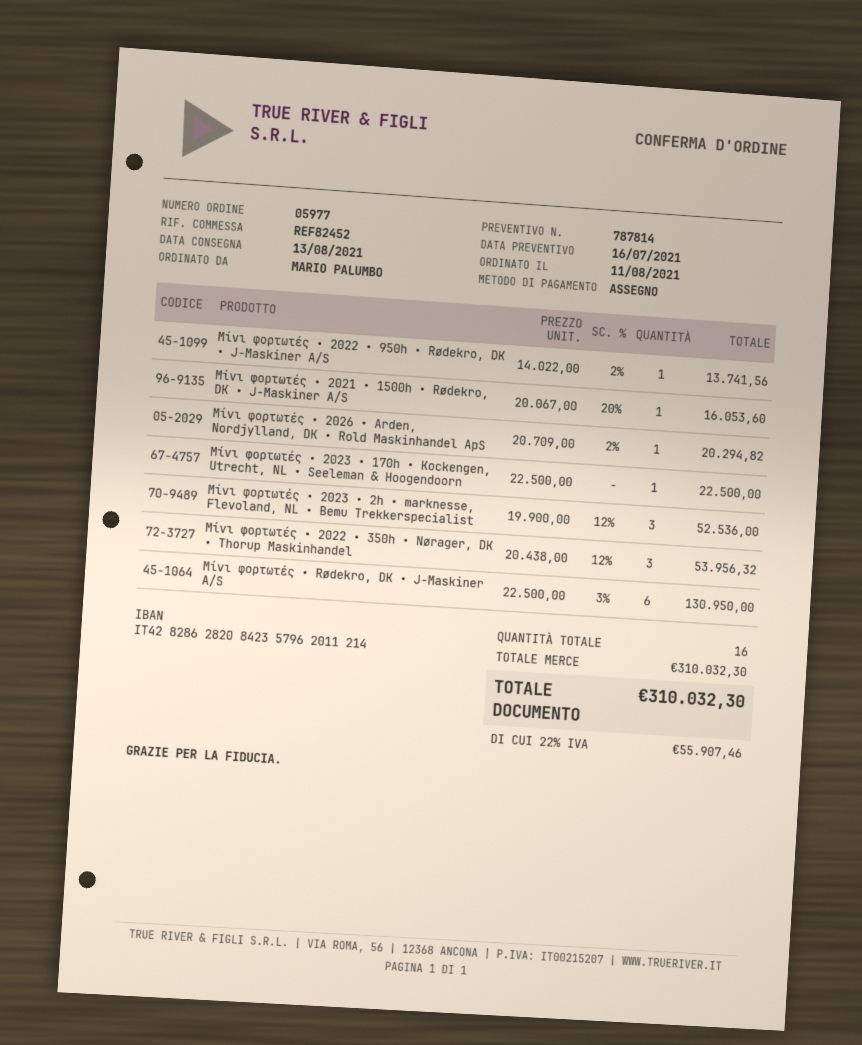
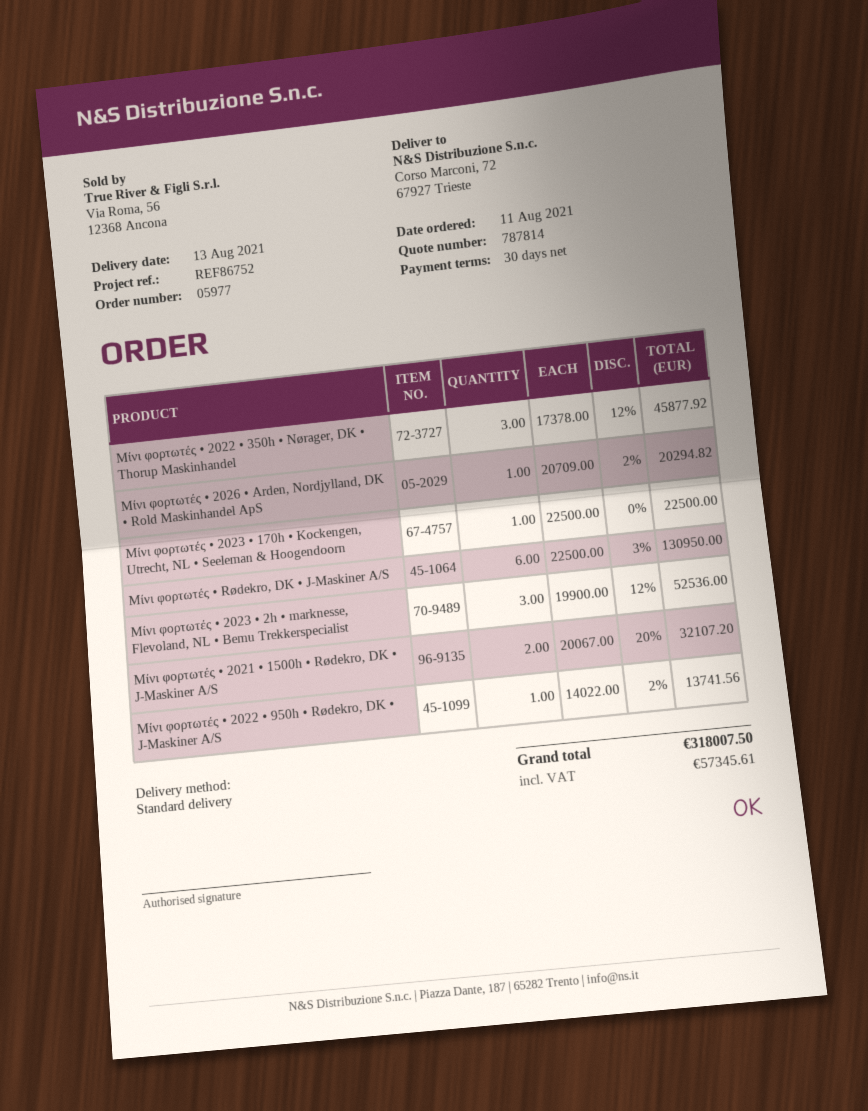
reference: REF82452 -> REF86752
Μίνι φορτωτές • 2021 • 1500h • Rødekro, DK • J-Maskiner A/S: 1 x 20067.00 - 20% = 16053.60 -> 2 x 20067.00 - 20% = 32107.20
Μίνι φορτωτές • 2022 • 350h • Nørager, DK • Thorup Maskinhandel: 3 x 20438.00 - 12% = 53956.32 -> 3 x 17378.00 - 12% = 45877.92
tax: 55907.46 -> 57345.61
total: 310032.30 -> 318007.50

